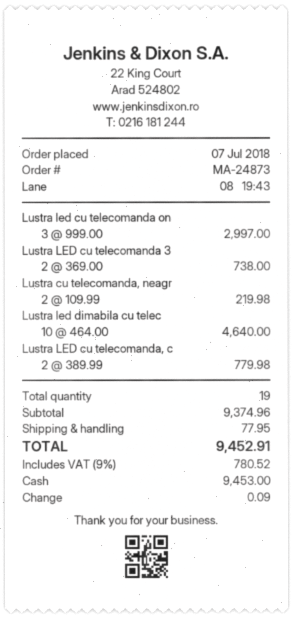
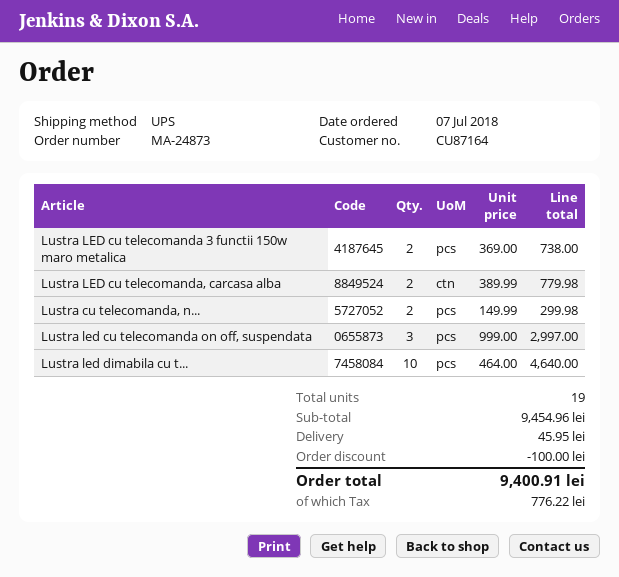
Lustra cu telecomanda, neagr: 2 x 109.99 = 219.98 -> 2 x 149.99 = 299.98
subtotal: 9374.96 -> 9454.96
discount: none -> 100.00
shipping: 77.95 -> 45.95
tax: 780.52 -> 776.22
total: 9452.91 -> 9400.91

